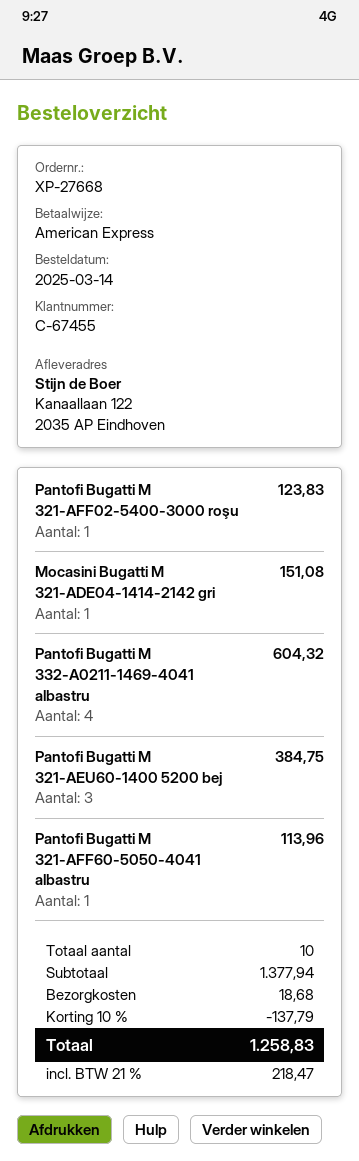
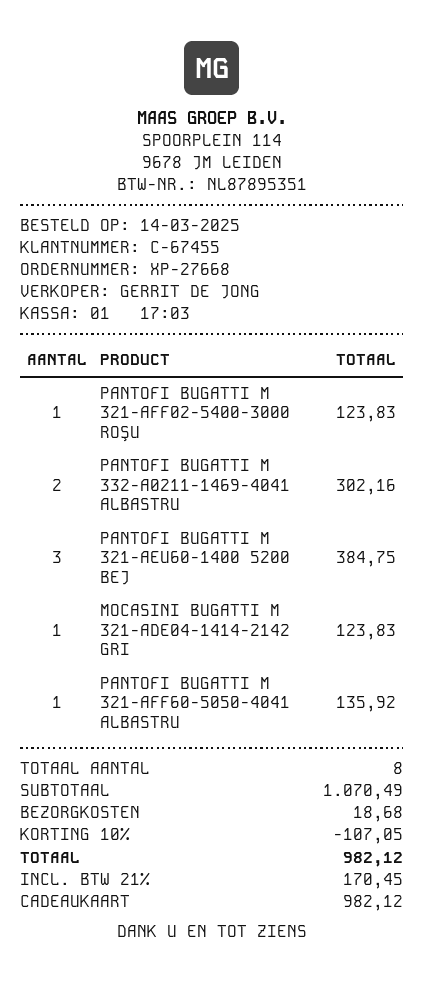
payment method: American Express -> gift card
Mocasini Bugatti M 321-ADE04-1414-2142 gri: 1 for 151.08 -> 1 for 123.83
Pantofi Bugatti M 332-A0211-1469-4041 albastru: 4 for 604.32 -> 2 for 302.16
Pantofi Bugatti M 321-AFF60-5050-4041 albastru: 1 for 113.96 -> 1 for 135.92
total quantity: 10 -> 8
subtotal: 1377.94 -> 1070.49
discount: 10% = 137.79 -> 10% = 107.05
tax: 21% = 218.47 -> 21% = 170.45
total: 1258.83 -> 982.12

